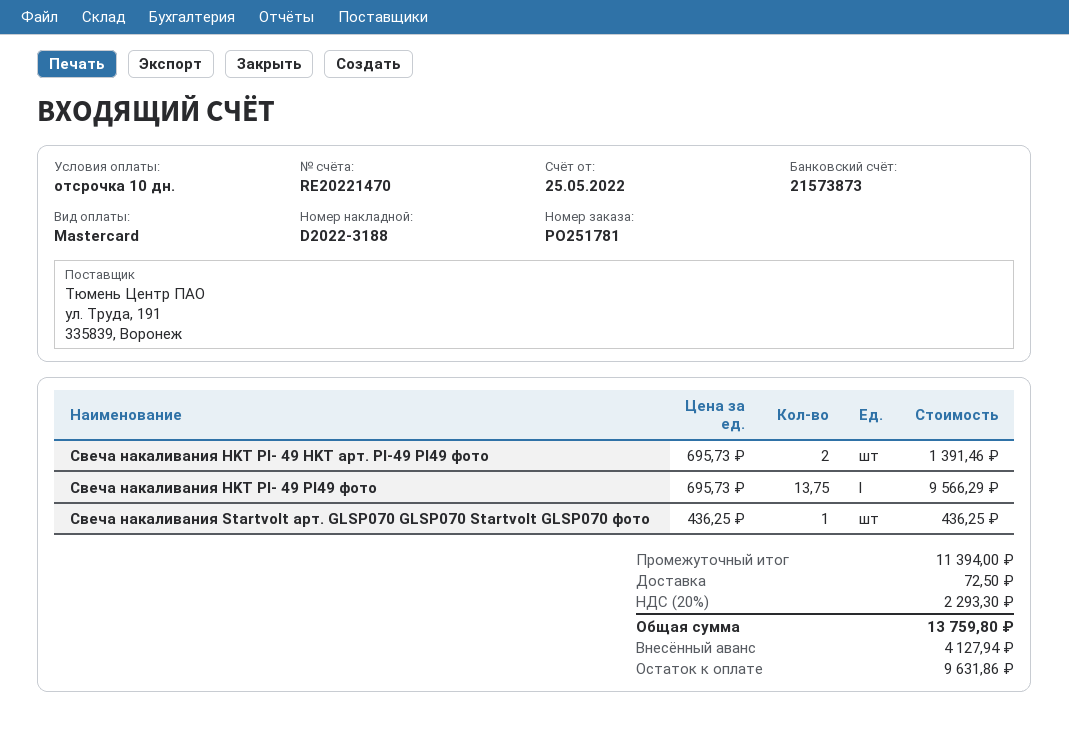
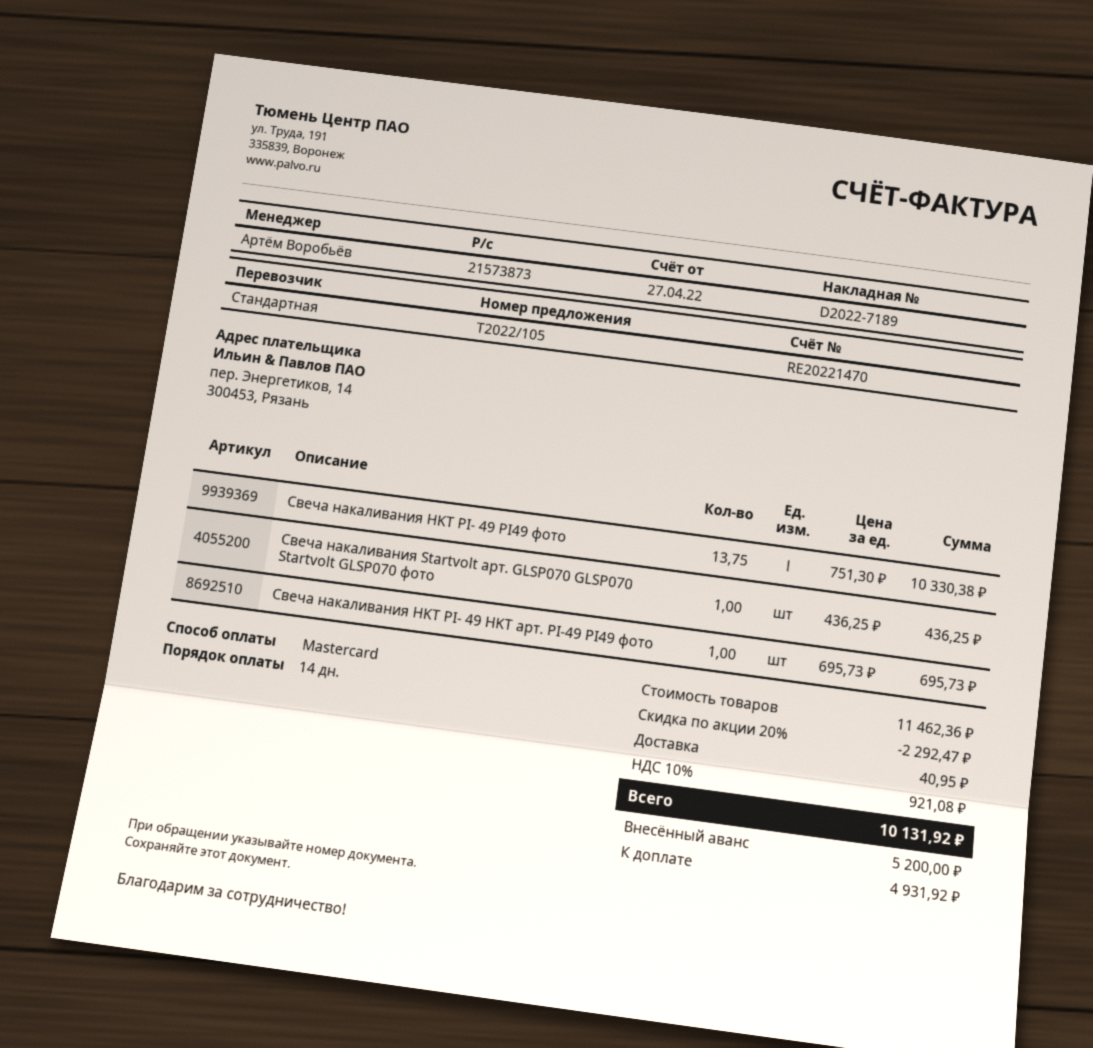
delivery note number: D2022-3188 -> D2022-7189
invoice date: 2022-05-25 -> 2022-04-27
payment terms: 10 days -> 14 days
Свеча накаливания HKT PI- 49 HKT арт. PI-49 PI49 фото: 2 x 695.73 = 1391.46 -> 1 x 695.73 = 695.73
Свеча накаливания HKT PI- 49 PI49 фото: 13.75 x 695.73 = 9566.29 -> 13.75 x 751.30 = 10330.38
subtotal: 11394.00 -> 11462.36
discount: none -> 20% = 2292.47
shipping: 72.50 -> 40.95
tax: 20% = 2293.30 -> 10% = 921.08
total: 13759.80 -> 10131.92
deposit: 4127.94 -> 5200.00
balance: 9631.86 -> 4931.92

